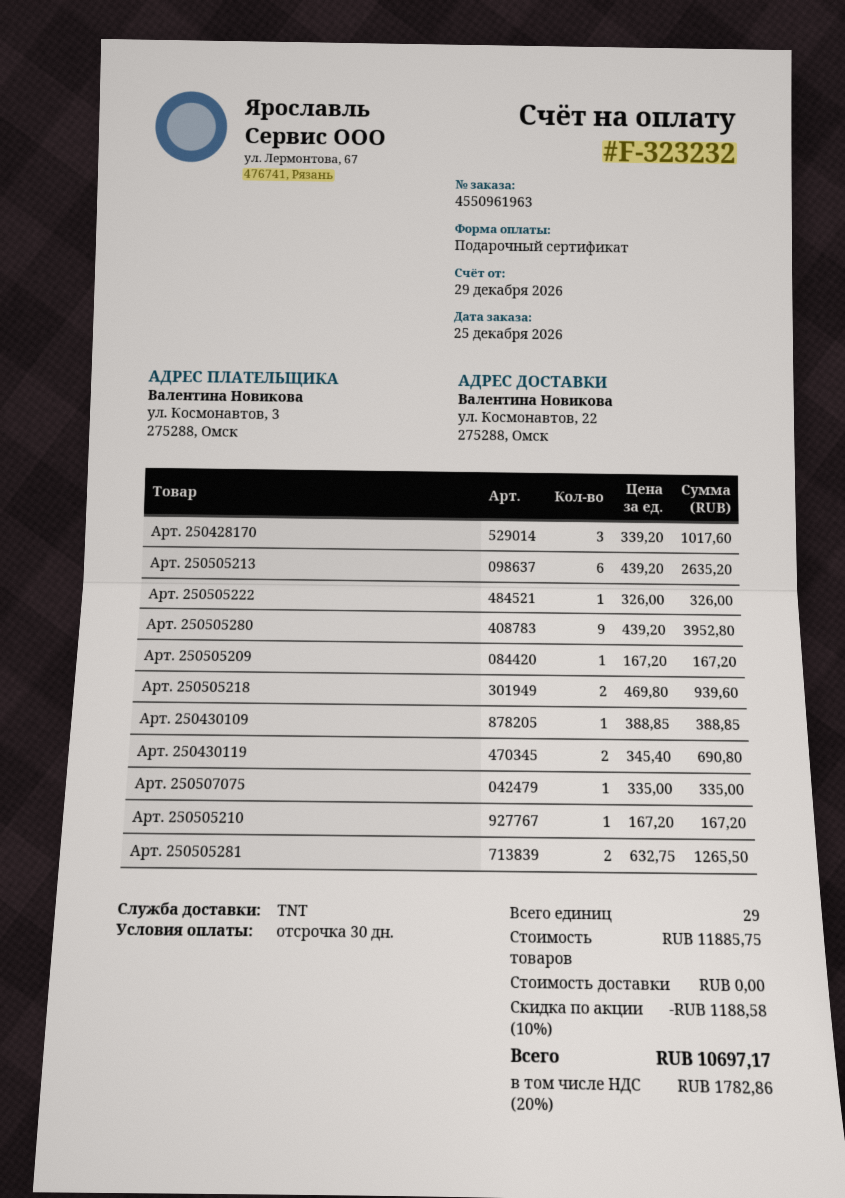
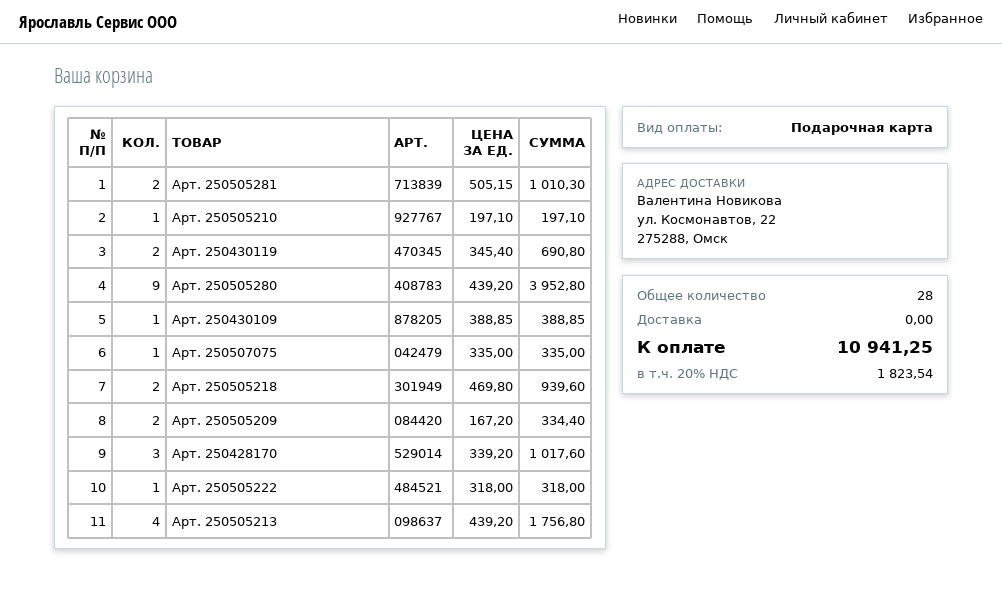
Арт. 250505213: 6 x 439.20 = 2635.20 -> 4 x 439.20 = 1756.80
Арт. 250505222: 1 x 326.00 = 326.00 -> 1 x 318.00 = 318.00
Арт. 250505209: 1 x 167.20 = 167.20 -> 2 x 167.20 = 334.40
Арт. 250505210: 1 x 167.20 = 167.20 -> 1 x 197.10 = 197.10
Арт. 250505281: 2 x 632.75 = 1265.50 -> 2 x 505.15 = 1010.30
total quantity: 29 -> 28
discount: 10% = 1188.58 -> none
tax: 20% = 1782.86 -> 20% = 1823.54
total: 10697.17 -> 10941.25

